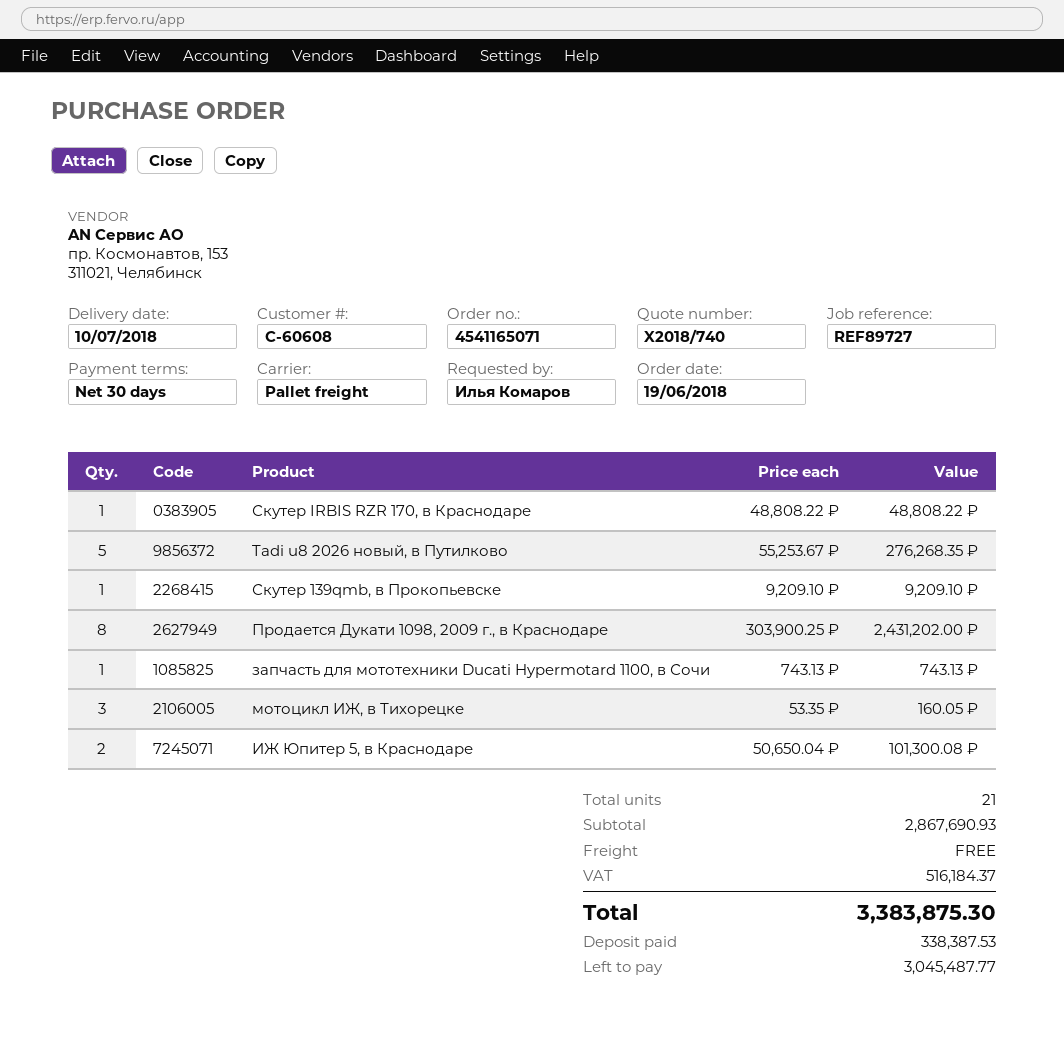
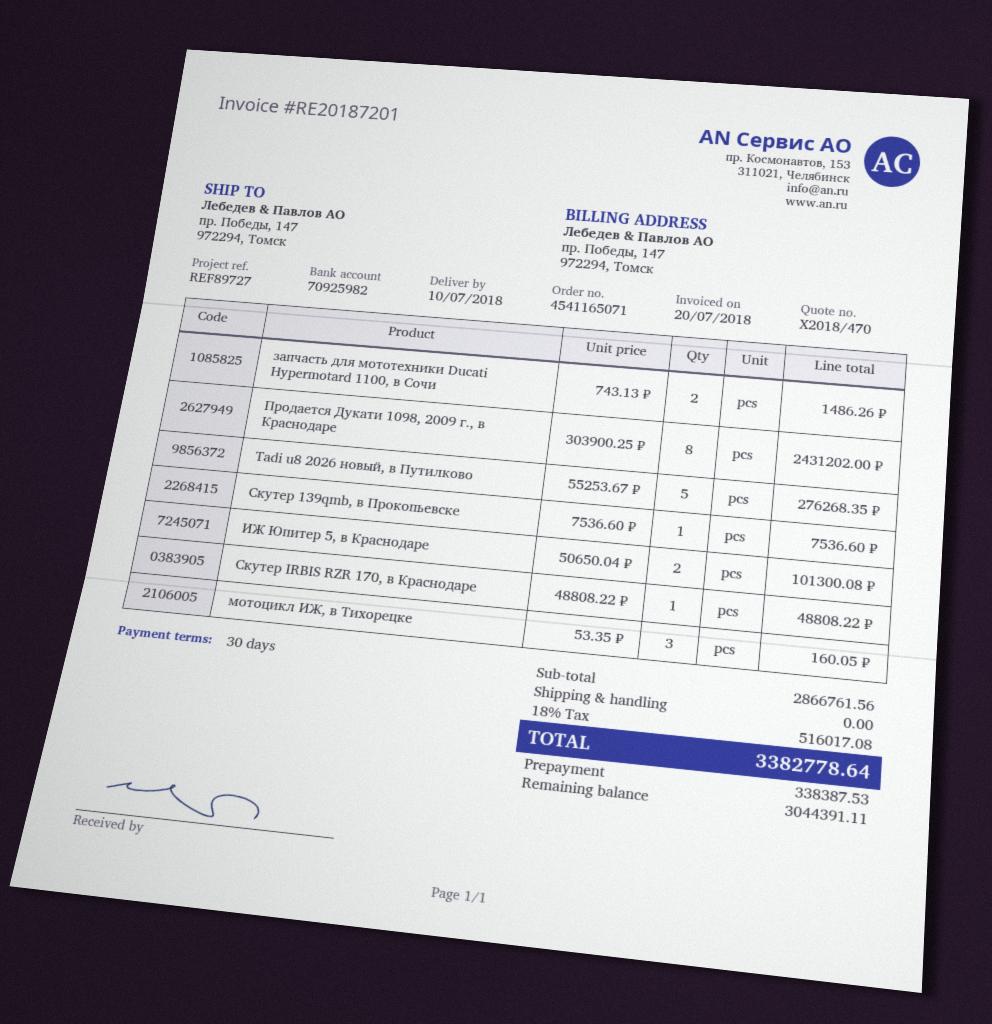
quote number: X2018/740 -> X2018/470
Скутер 139qmb, в Прокопьевске: 1 x 9209.10 = 9209.10 -> 1 x 7536.60 = 7536.60
запчасть для мототехники Ducati Hypermotard 1100, в Сочи: 1 x 743.13 = 743.13 -> 2 x 743.13 = 1486.26
subtotal: 2867690.93 -> 2866761.56
tax: 516184.37 -> 516017.08
total: 3383875.30 -> 3382778.64
balance: 3045487.77 -> 3044391.11

